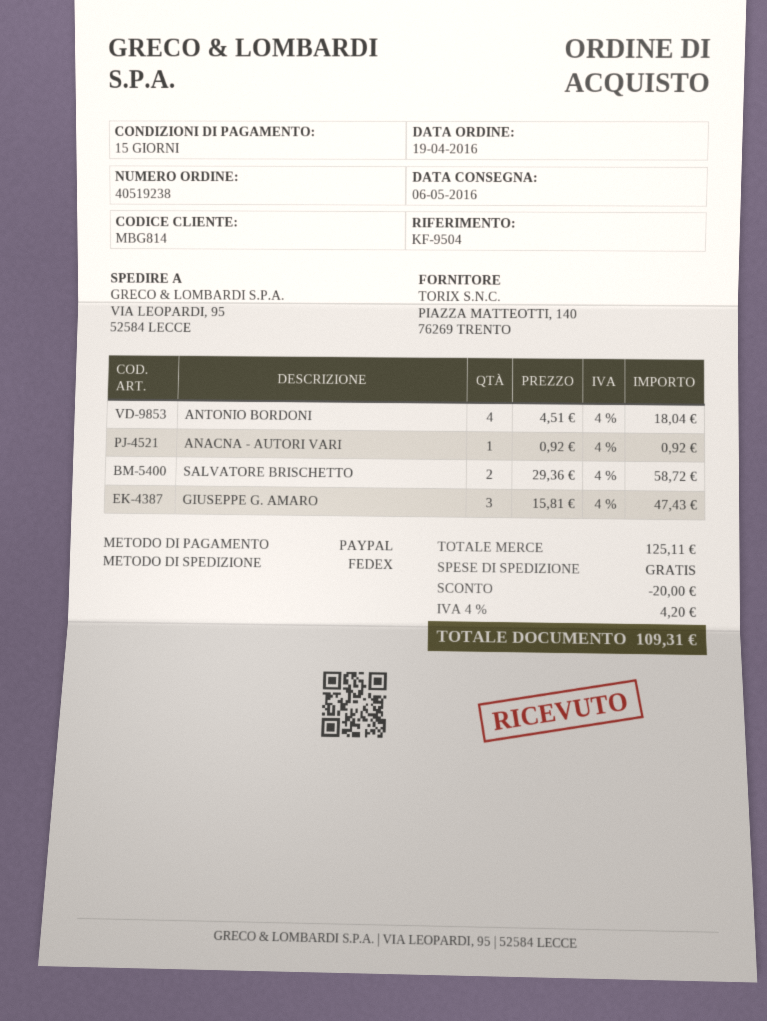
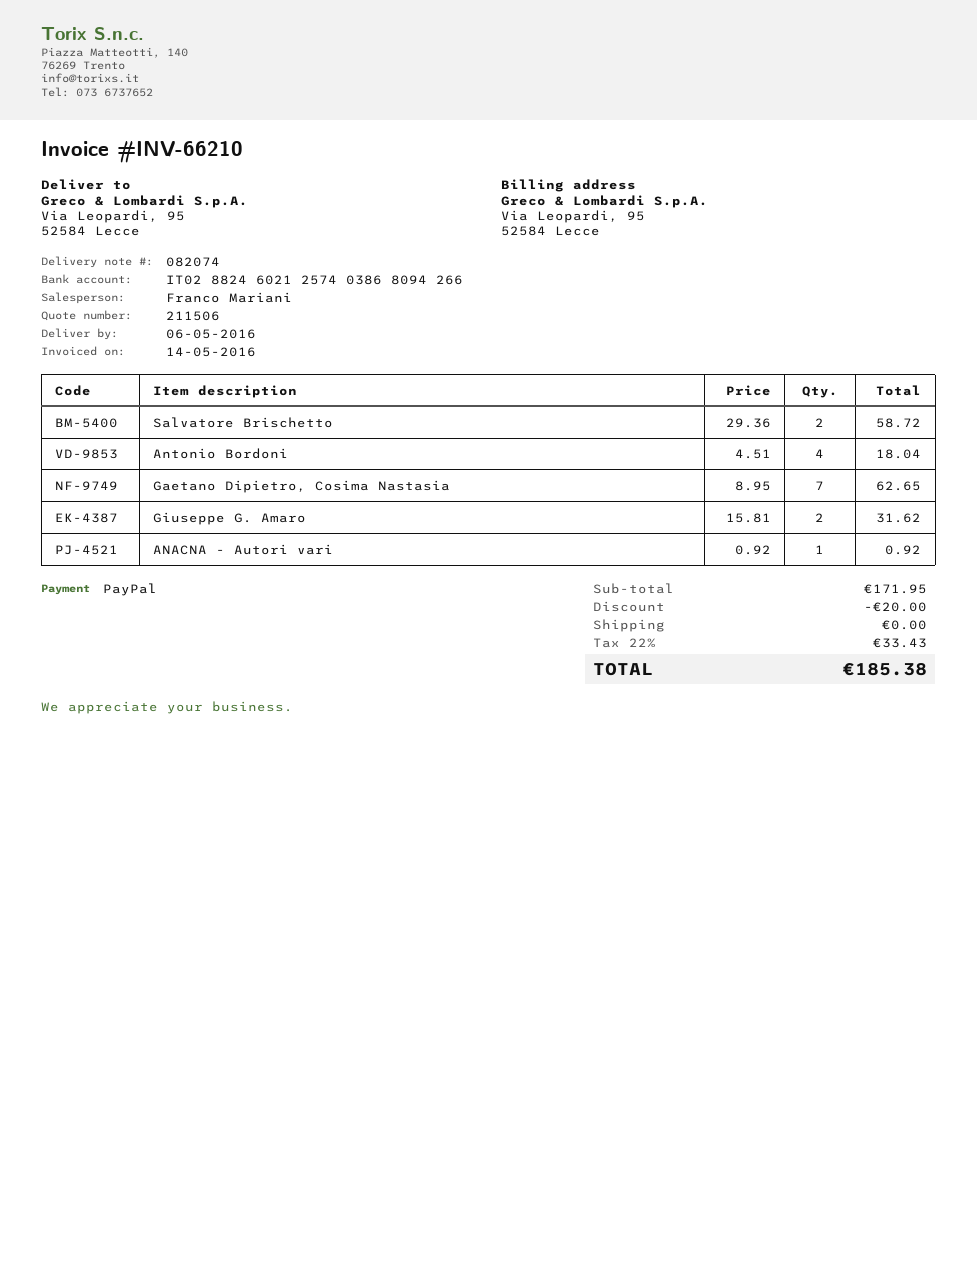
GIUSEPPE G. AMARO: 3 x 15.81 = 47.43 -> 2 x 15.81 = 31.62
Gaetano Dipietro, Cosima Nastasia: none -> 7 x 8.95 = 62.65
subtotal: 125.11 -> 171.95
tax: 4% = 4.20 -> 22% = 33.43
total: 109.31 -> 185.38

